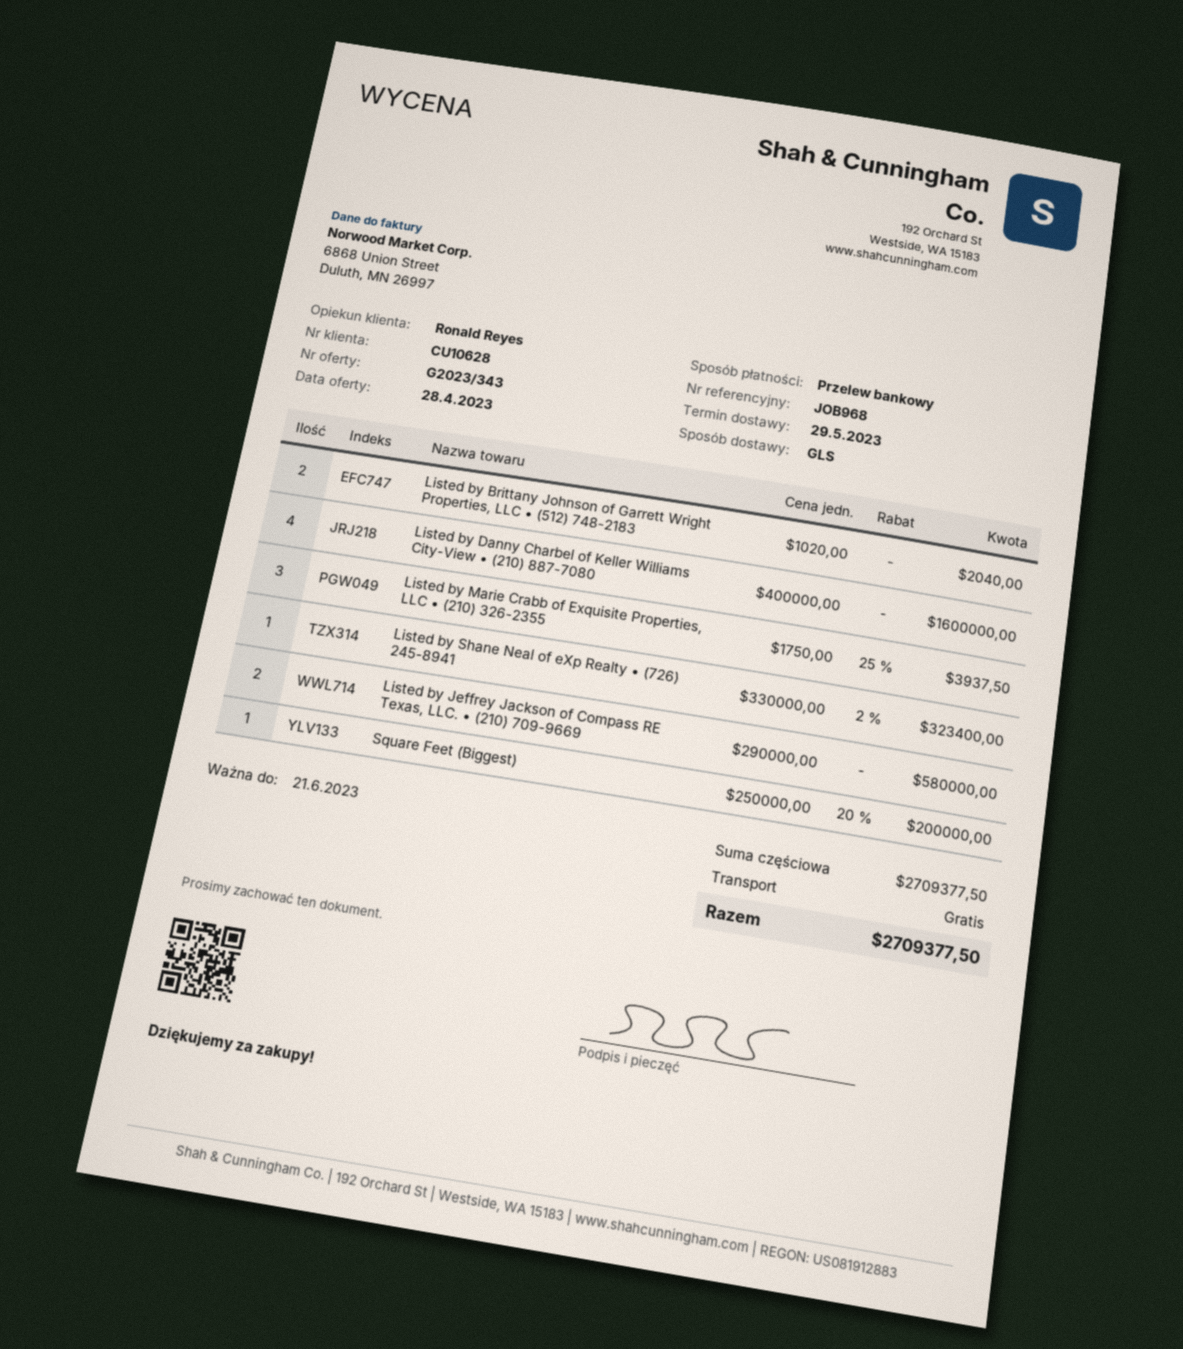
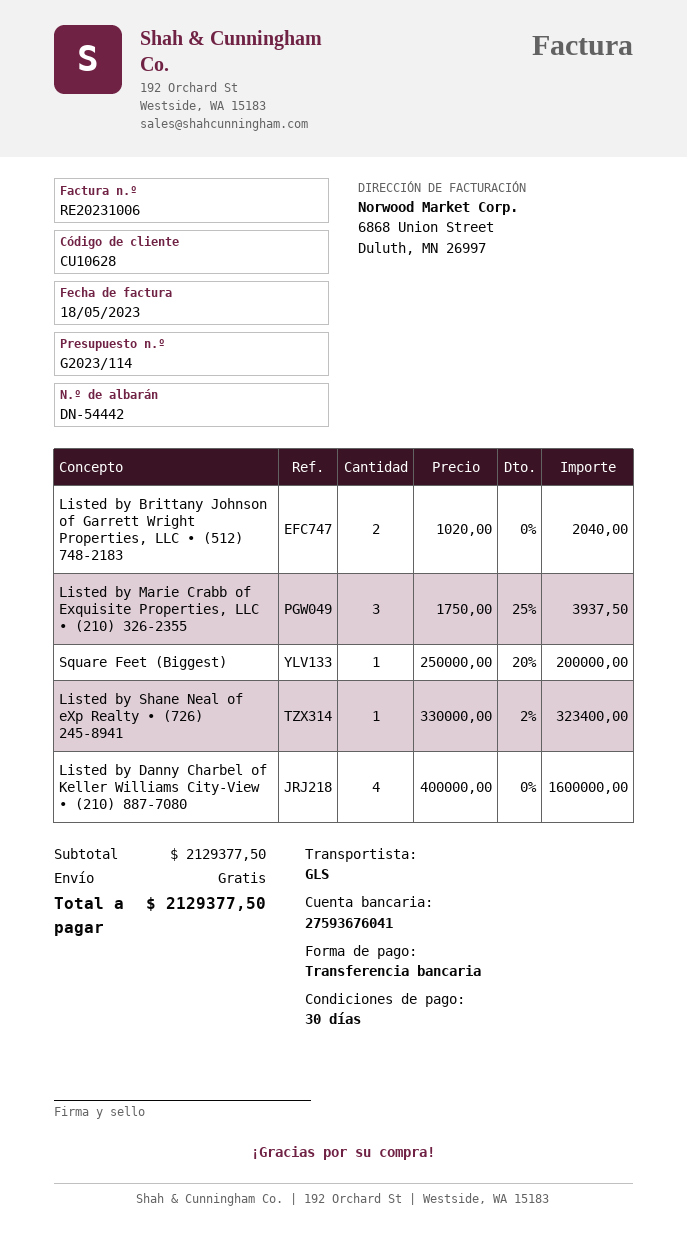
quote number: G2023/343 -> G2023/114
Listed by Jeffrey Jackson of Compass RE Texas, LLC. • (210) 709-9669: 2 x 290000.00 = 580000.00 -> none
subtotal: 2709377.50 -> 2129377.50
total: 2709377.50 -> 2129377.50

